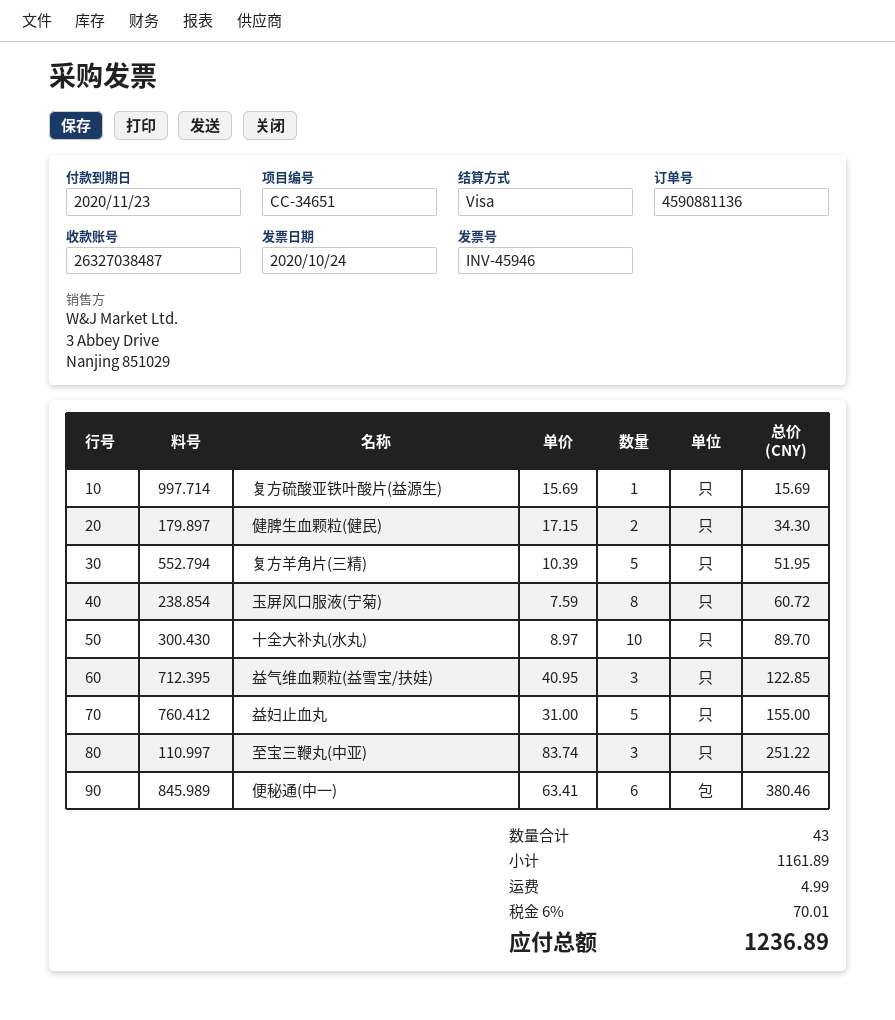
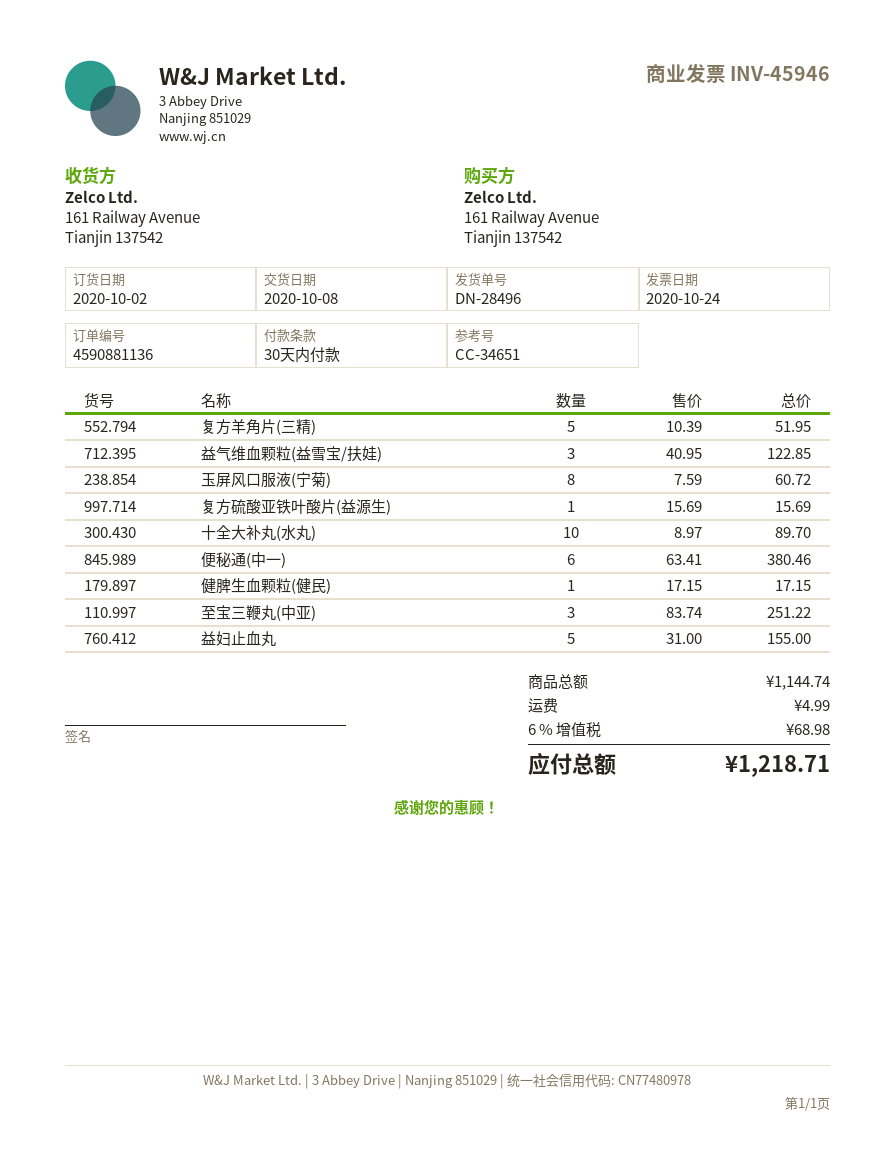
健脾生血颗粒(健民): 2 x 17.15 = 34.30 -> 1 x 17.15 = 17.15
subtotal: 1161.89 -> 1144.74
tax: 6% = 70.01 -> 6% = 68.98
total: 1236.89 -> 1218.71

